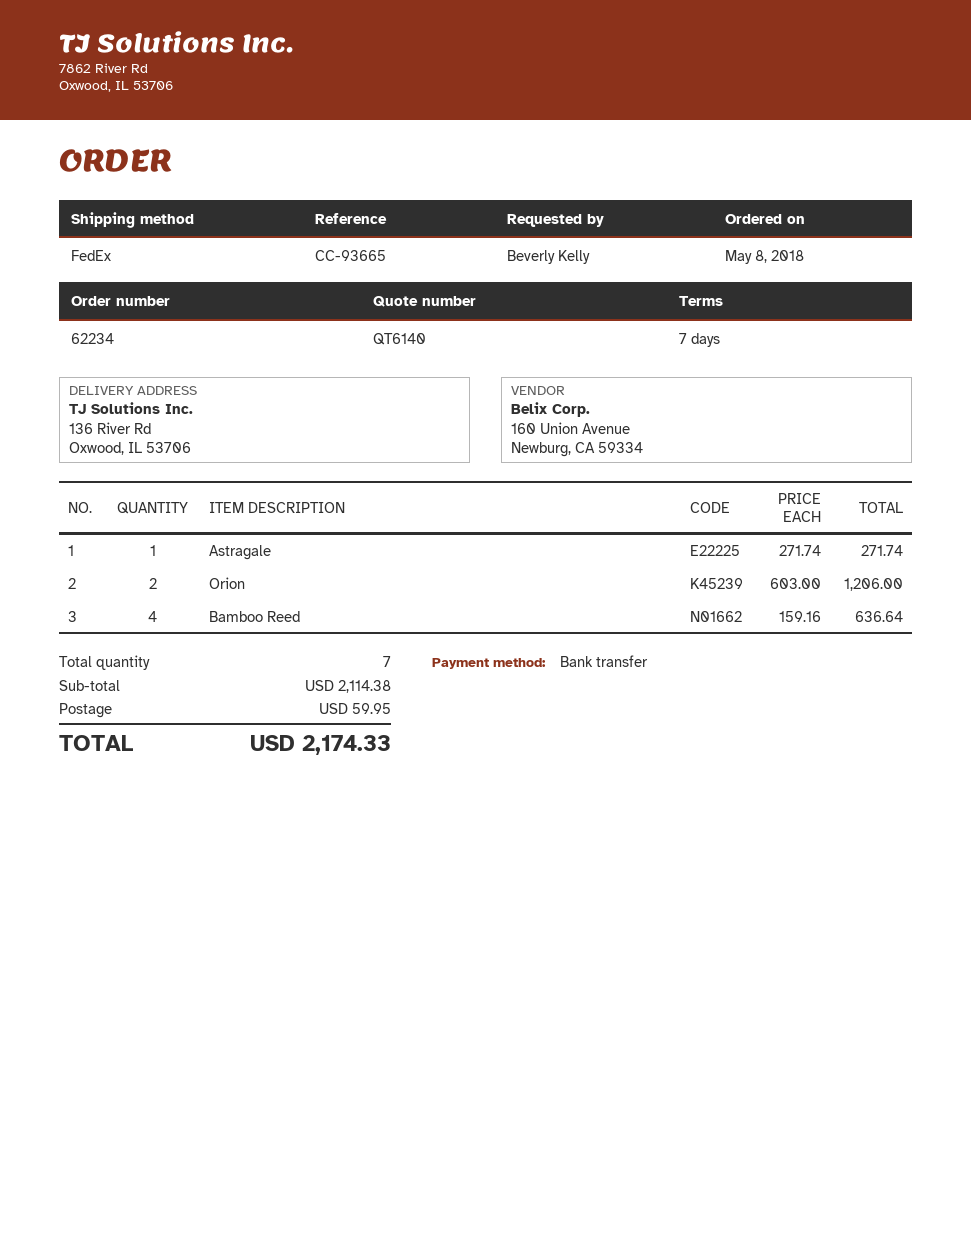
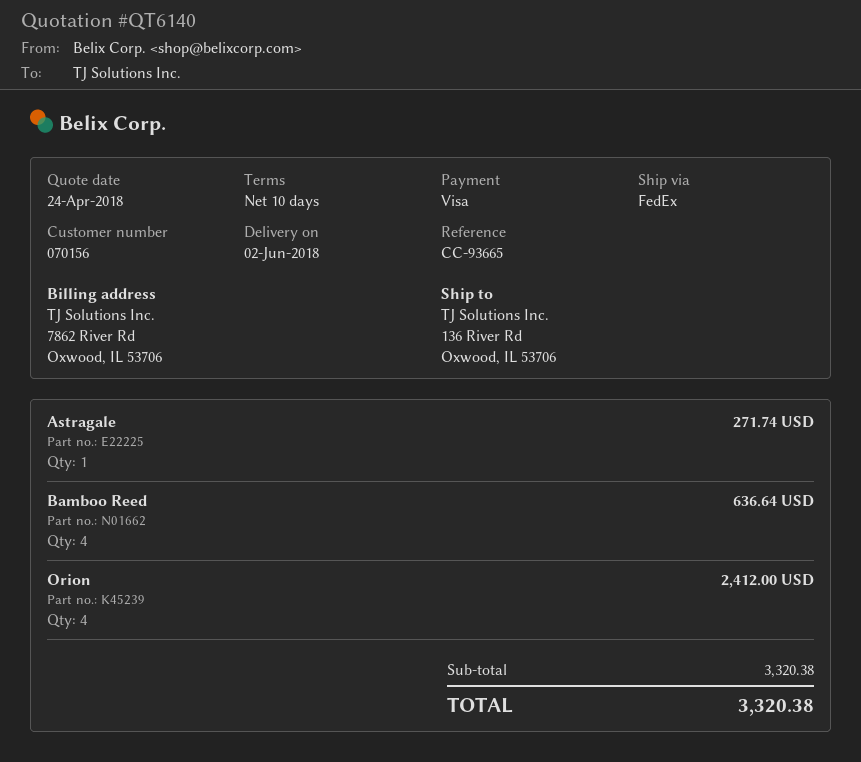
payment terms: 7 days -> 10 days
payment method: bank transfer -> Visa
Orion: 2 for 1206.00 -> 4 for 2412.00
subtotal: 2114.38 -> 3320.38
shipping: 59.95 -> none
total: 2174.33 -> 3320.38

